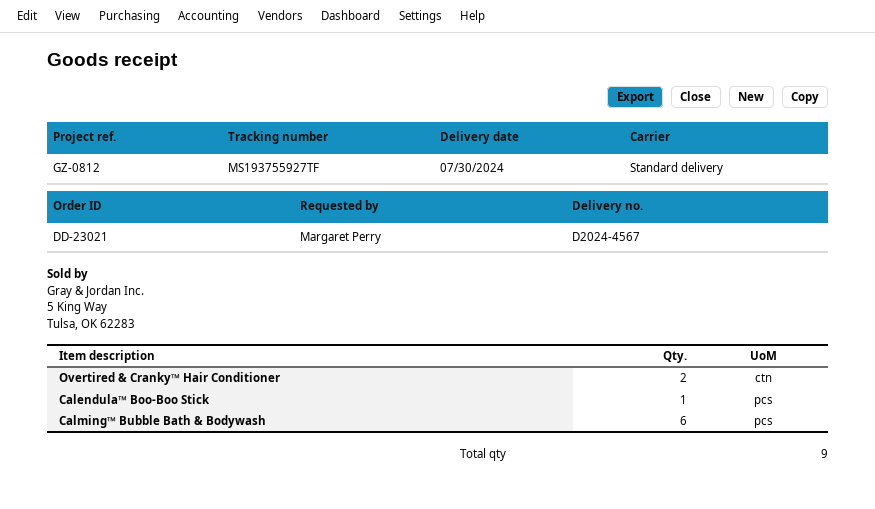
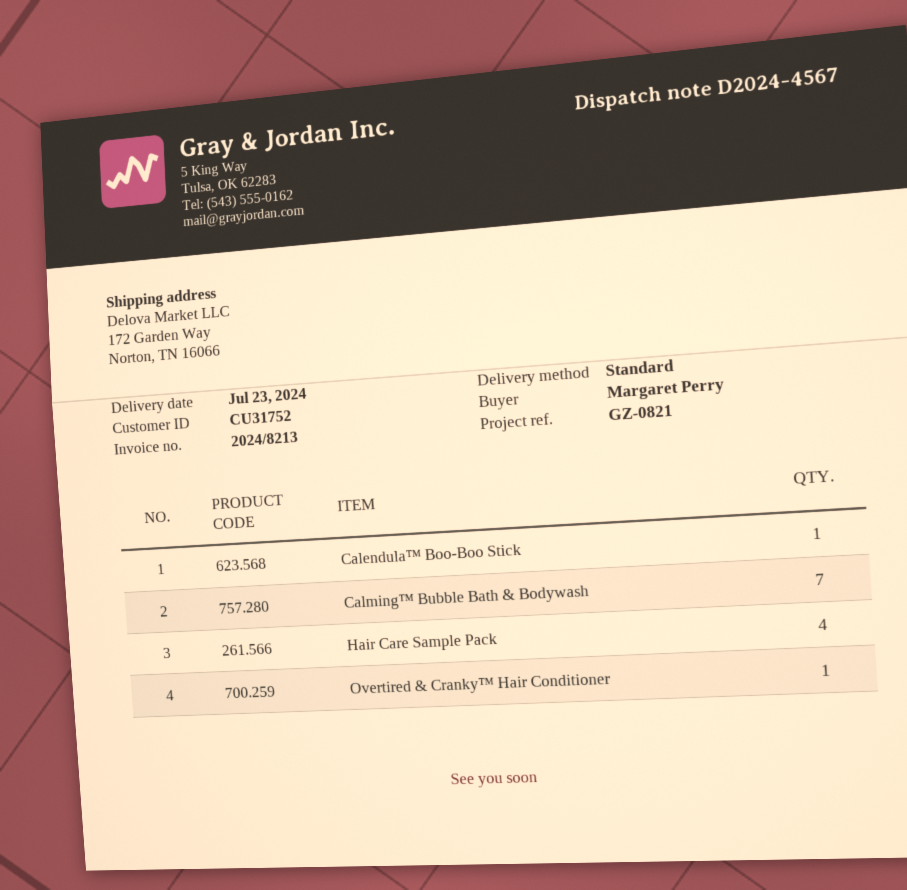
delivery date: 2024-07-30 -> 2024-07-23
reference: GZ-0812 -> GZ-0821
Overtired & Cranky™ Hair Conditioner: 2 -> 1
Calming™ Bubble Bath & Bodywash: 6 -> 7
Hair Care Sample Pack: none -> 4

